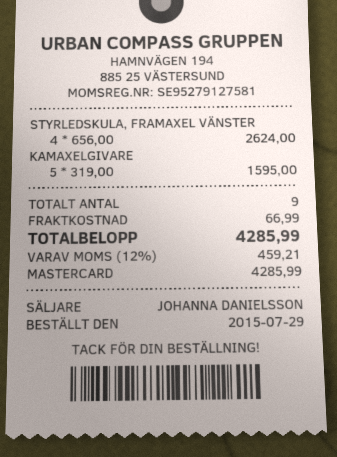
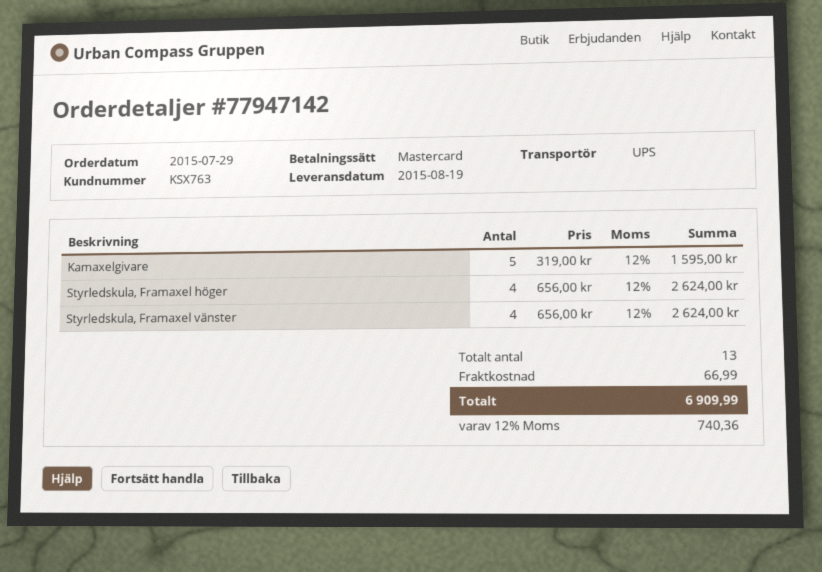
Styrledskula, Framaxel höger: none -> 4 x 656.00 = 2624.00
total quantity: 9 -> 13
tax: 12% = 459.21 -> 12% = 740.36
total: 4285.99 -> 6909.99

